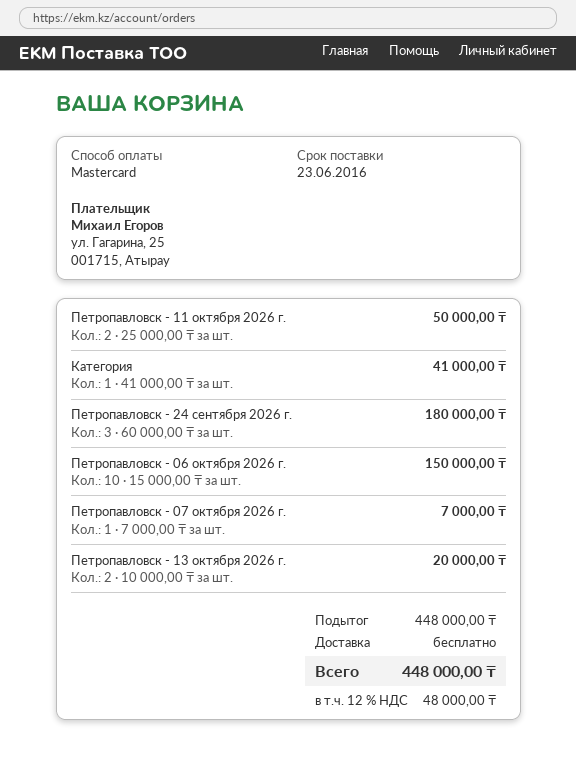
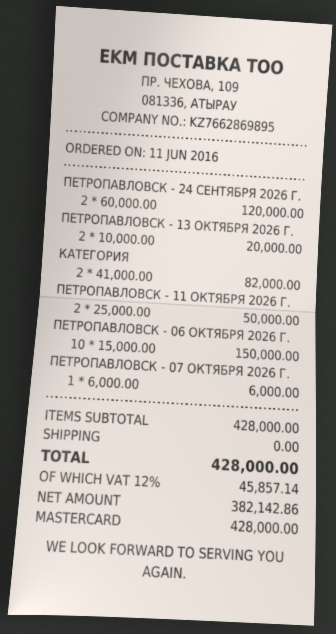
Категория: 1 x 41000.00 = 41000.00 -> 2 x 41000.00 = 82000.00
Петропавловск - 24 сентября 2026 г.: 3 x 60000.00 = 180000.00 -> 2 x 60000.00 = 120000.00
Петропавловск - 07 октября 2026 г.: 1 x 7000.00 = 7000.00 -> 1 x 6000.00 = 6000.00
subtotal: 448000.00 -> 428000.00
tax: 12% = 48000.00 -> 12% = 45857.14
total: 448000.00 -> 428000.00

